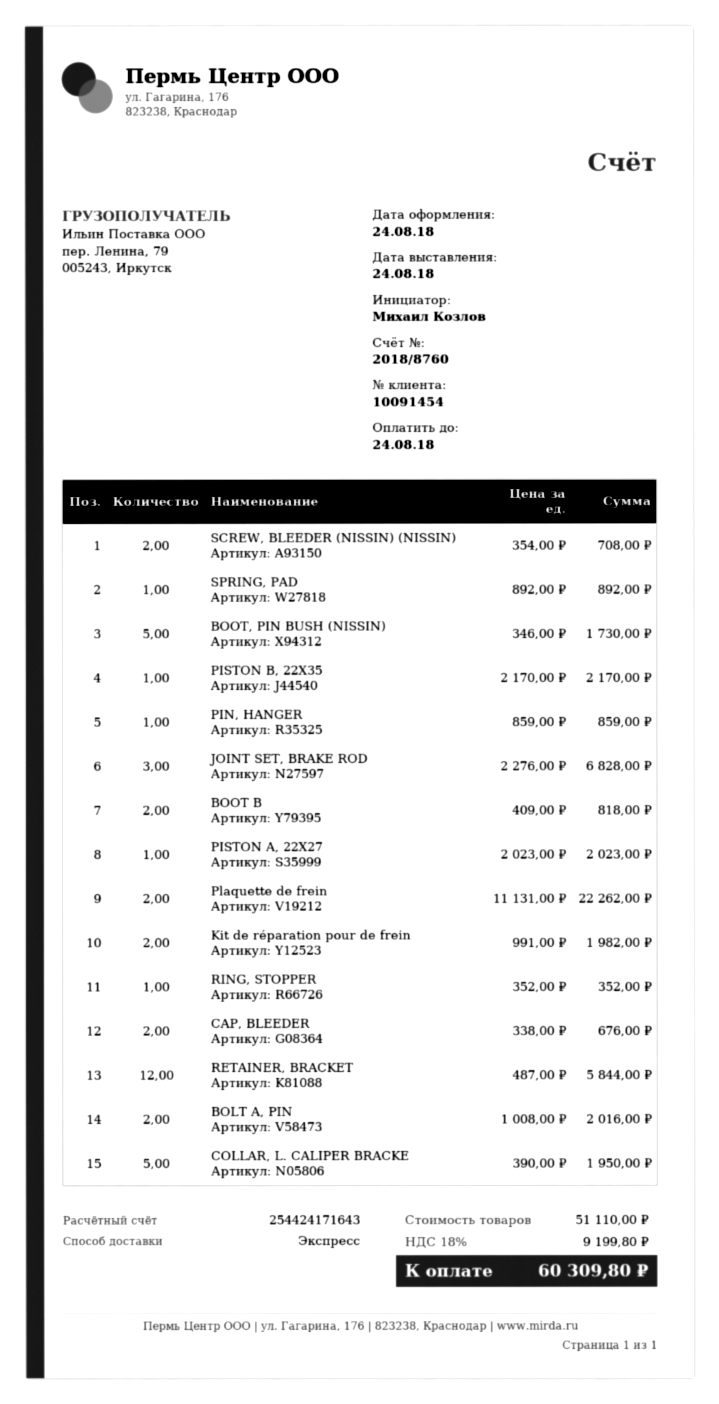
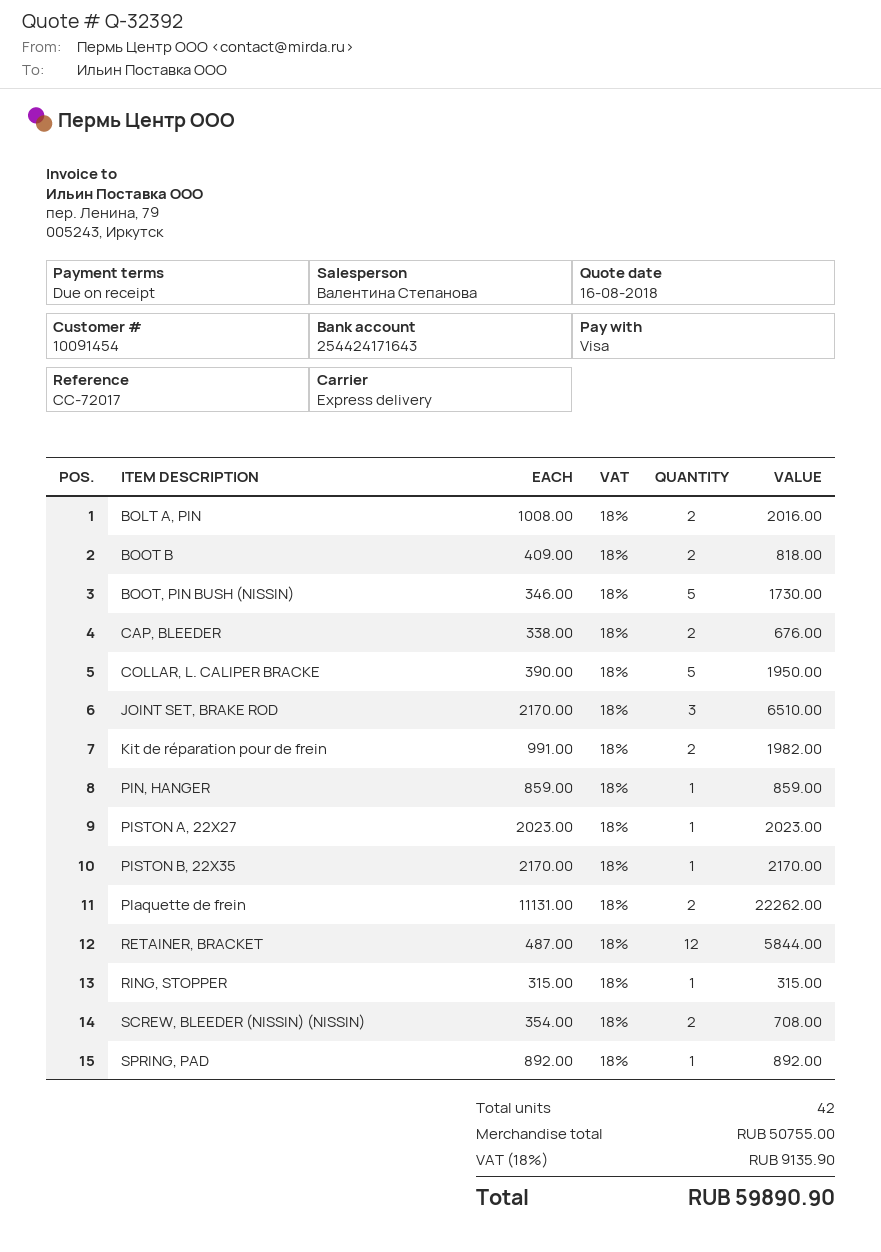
JOINT SET, BRAKE ROD: 3 x 2276.00 = 6828.00 -> 3 x 2170.00 = 6510.00
RING, STOPPER: 1 x 352.00 = 352.00 -> 1 x 315.00 = 315.00
subtotal: 51110.00 -> 50755.00
tax: 18% = 9199.80 -> 18% = 9135.90
total: 60309.80 -> 59890.90

